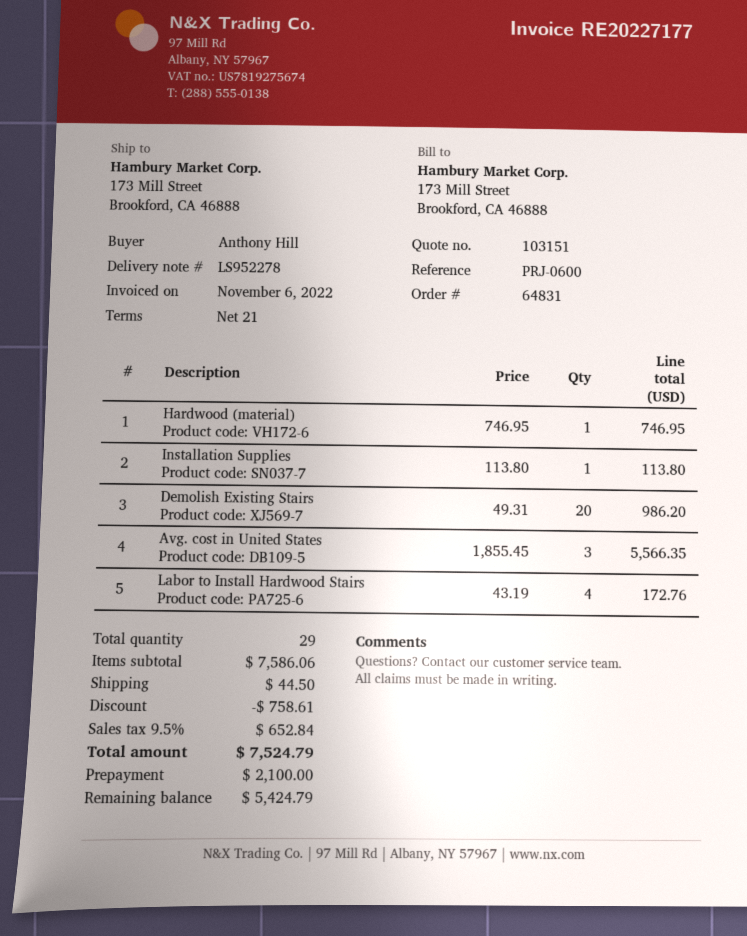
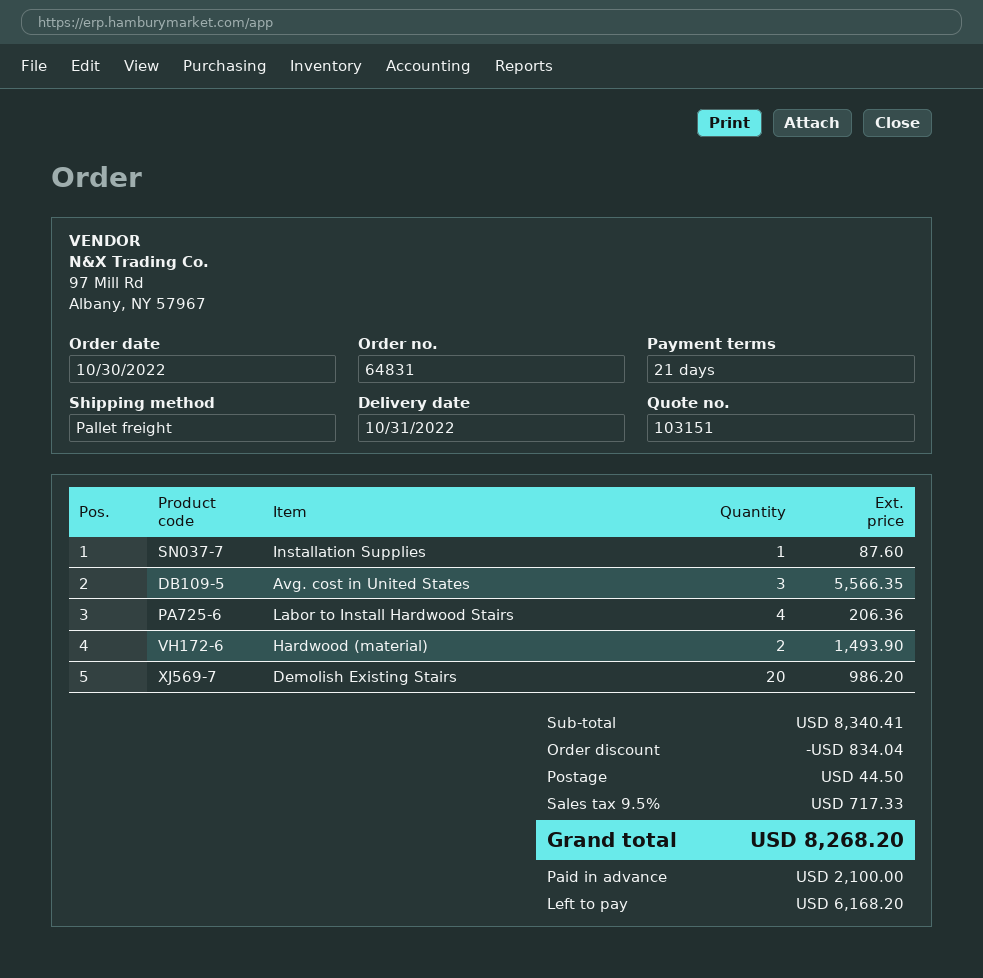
Hardwood (material): 1 for 746.95 -> 2 for 1493.90
Installation Supplies: 1 for 113.80 -> 1 for 87.60
Labor to Install Hardwood Stairs: 4 for 172.76 -> 4 for 206.36
subtotal: 7586.06 -> 8340.41
discount: 758.61 -> 834.04
tax: 9.5% = 652.84 -> 9.5% = 717.33
total: 7524.79 -> 8268.20
balance: 5424.79 -> 6168.20

